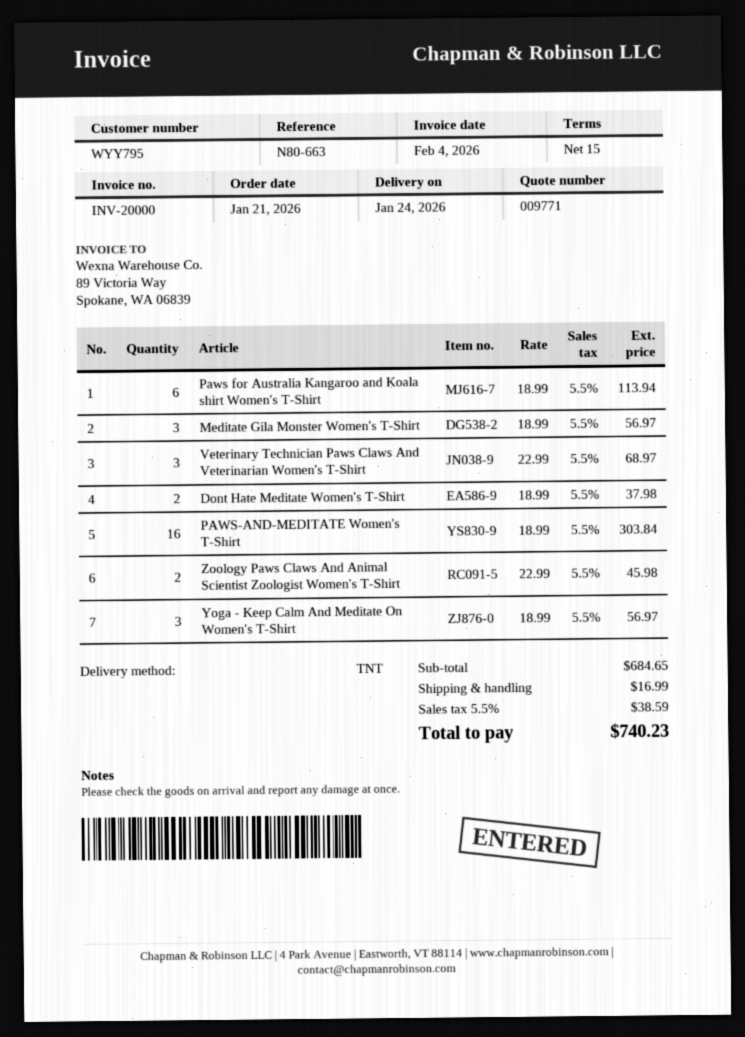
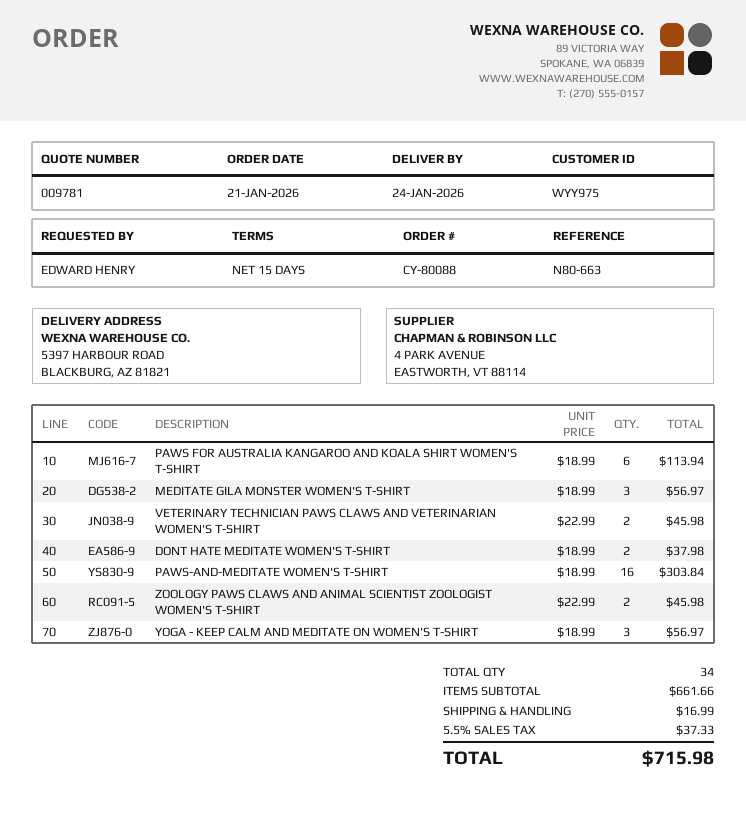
quote number: 009771 -> 009781
customer number: WYY795 -> WYY975
Veterinary Technician Paws Claws And Veterinarian Women's T-Shirt: 3 x 22.99 = 68.97 -> 2 x 22.99 = 45.98
subtotal: 684.65 -> 661.66
tax: 5.5% = 38.59 -> 5.5% = 37.33
total: 740.23 -> 715.98

